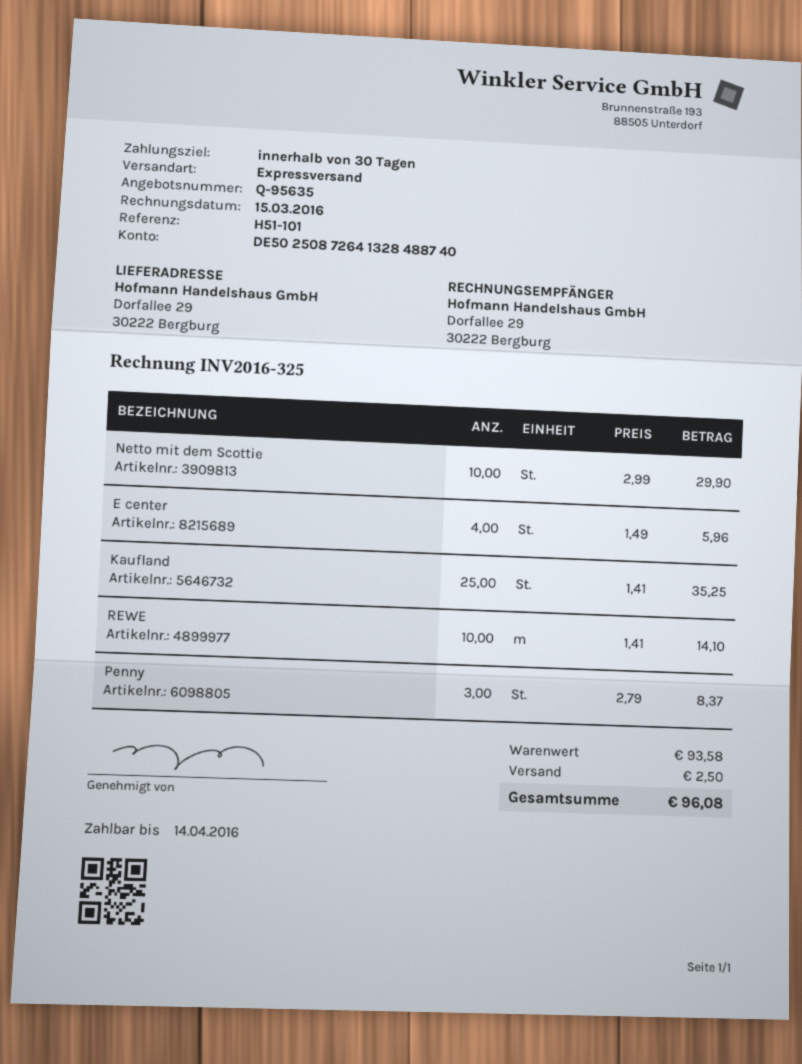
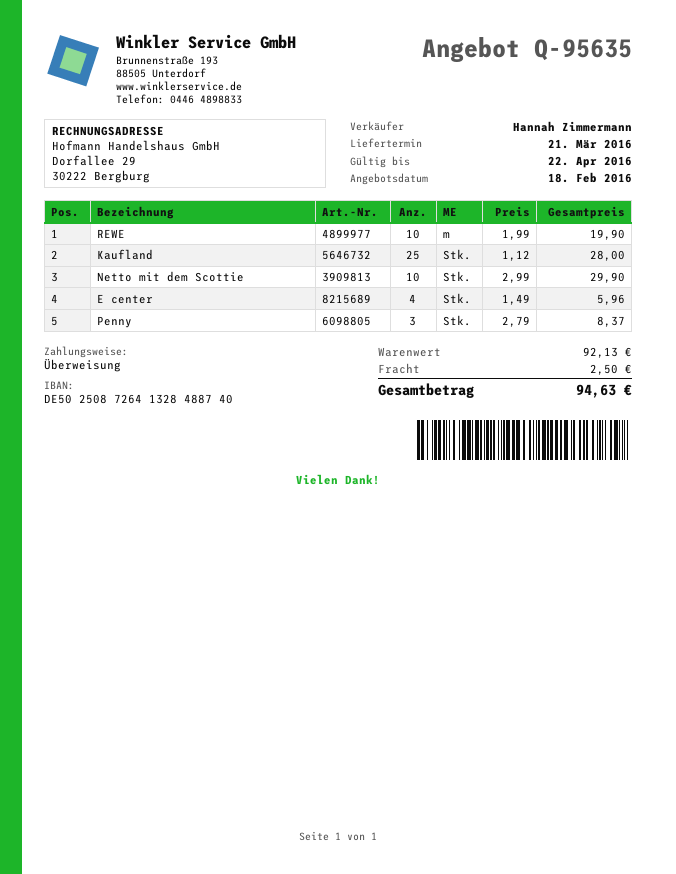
Kaufland: 25 x 1.41 = 35.25 -> 25 x 1.12 = 28.00
REWE: 10 x 1.41 = 14.10 -> 10 x 1.99 = 19.90
subtotal: 93.58 -> 92.13
total: 96.08 -> 94.63

